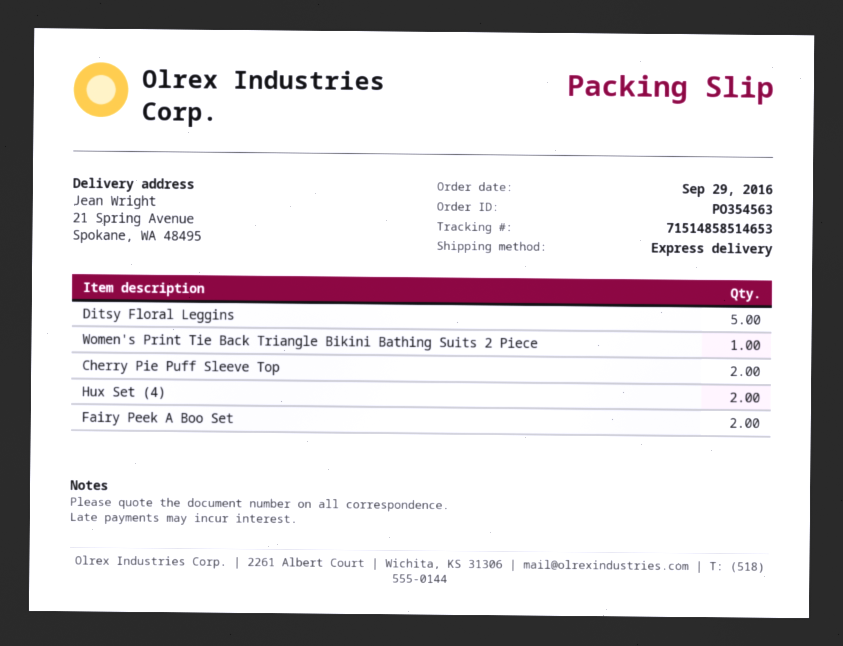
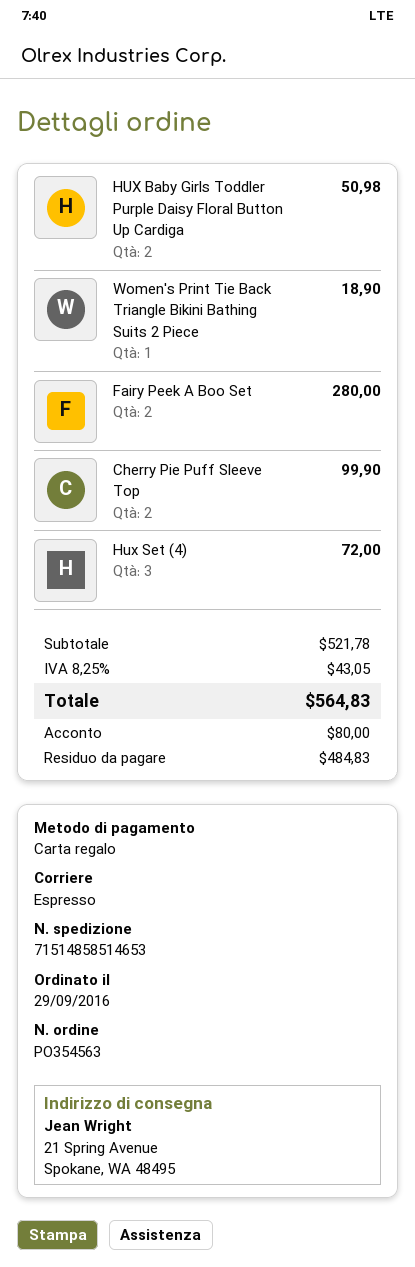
Ditsy Floral Leggins: 5 -> none
Hux Set (4): 2 -> 3
HUX Baby Girls Toddler Purple Daisy Floral Button Up Cardiga: none -> 2

